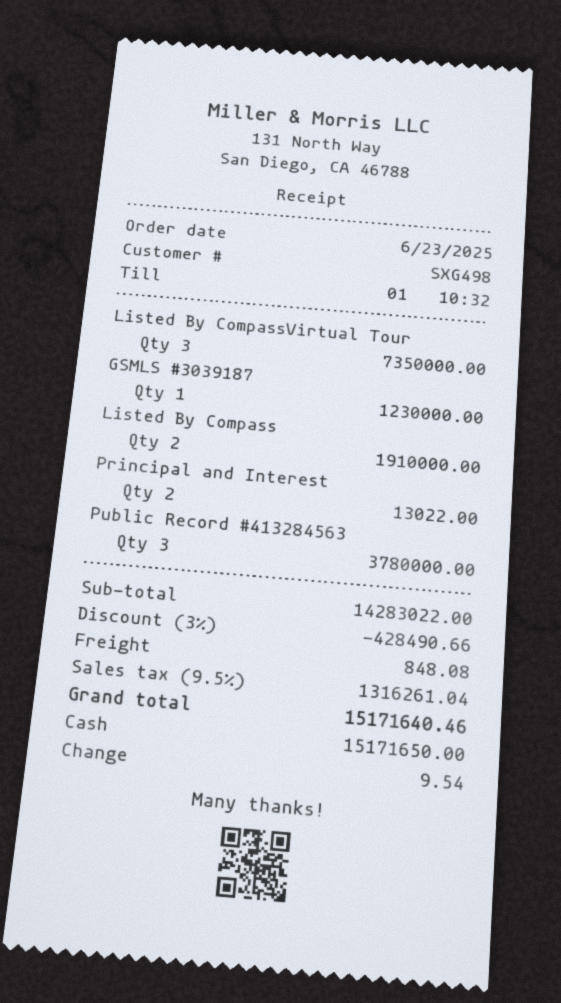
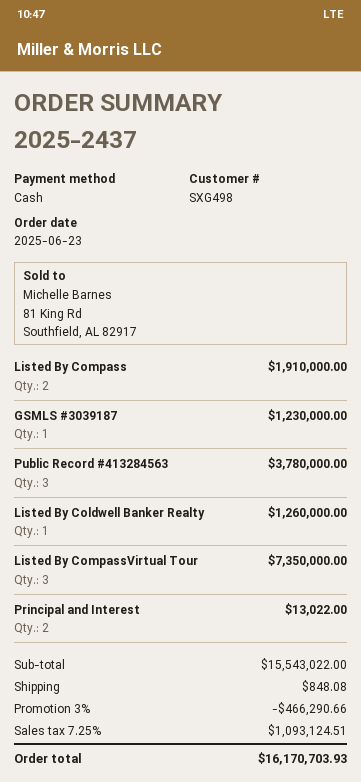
Listed By Coldwell Banker Realty: none -> 1 for 1260000.00
subtotal: 14283022.00 -> 15543022.00
discount: 3% = 428490.66 -> 3% = 466290.66
tax: 9.5% = 1316261.04 -> 7.25% = 1093124.51
total: 15171640.46 -> 16170703.93

